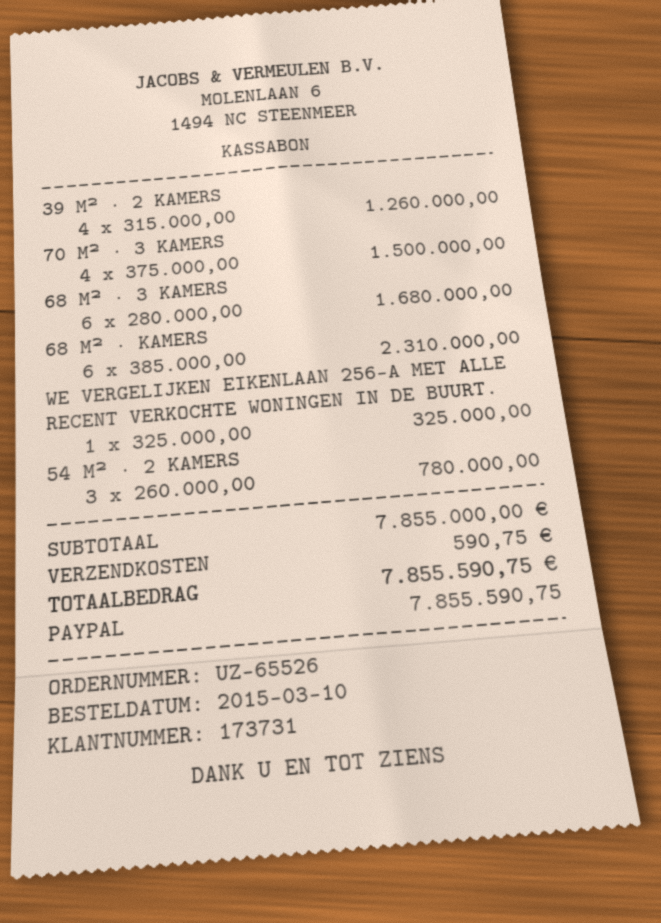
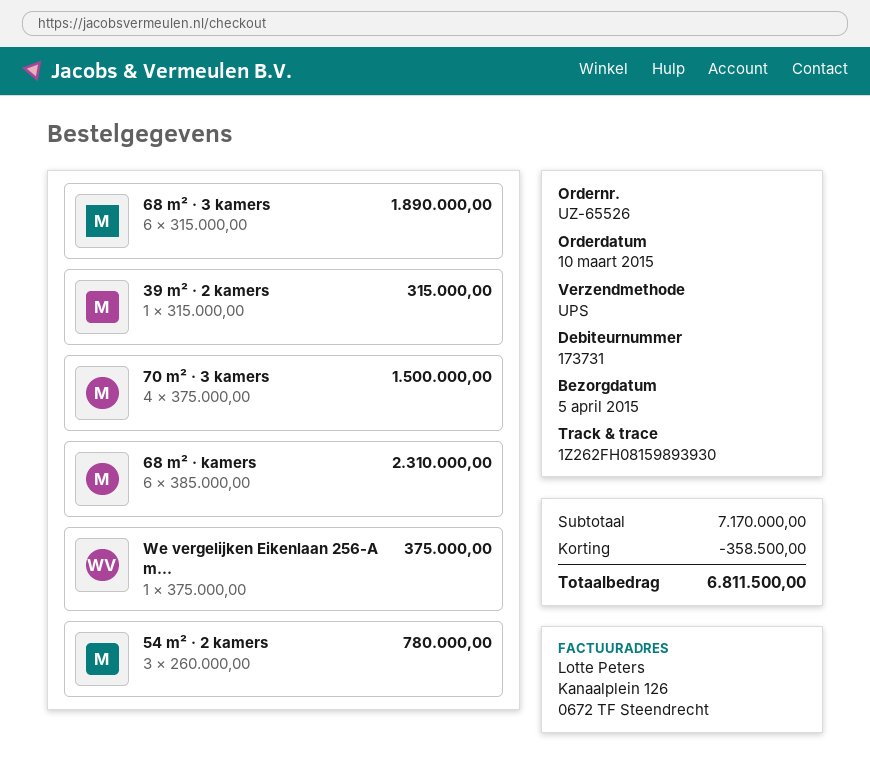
39 M² · 2 KAMERS: 4 x 315000.00 = 1260000.00 -> 1 x 315000.00 = 315000.00
68 M² · 3 KAMERS: 6 x 280000.00 = 1680000.00 -> 6 x 315000.00 = 1890000.00
WE VERGELIJKEN EIKENLAAN 256-A MET ALLE RECENT VERKOCHTE WONINGEN IN DE BUURT.: 1 x 325000.00 = 325000.00 -> 1 x 375000.00 = 375000.00
subtotal: 7855000.00 -> 7170000.00
discount: none -> 358500.00
shipping: 590.75 -> none
total: 7855590.75 -> 6811500.00

